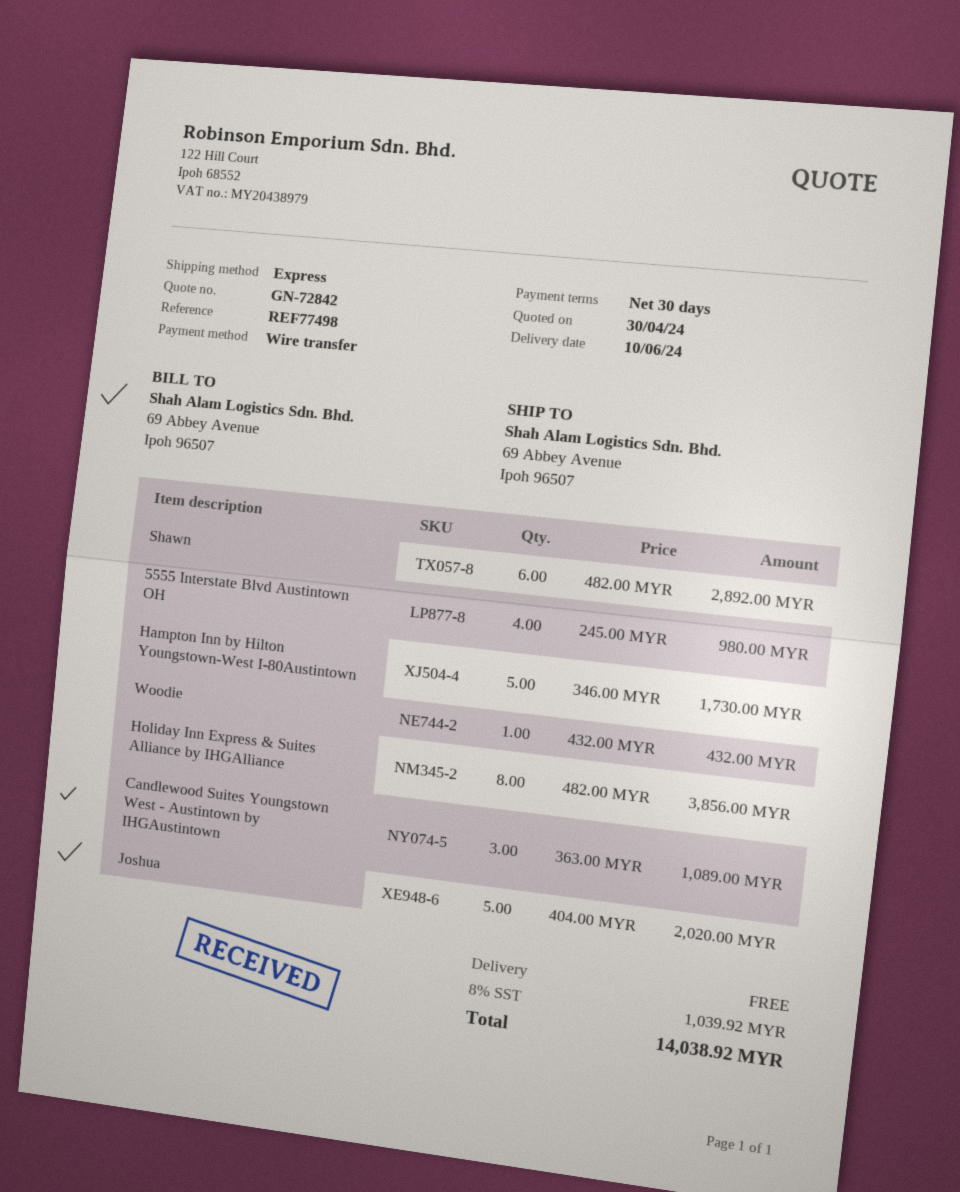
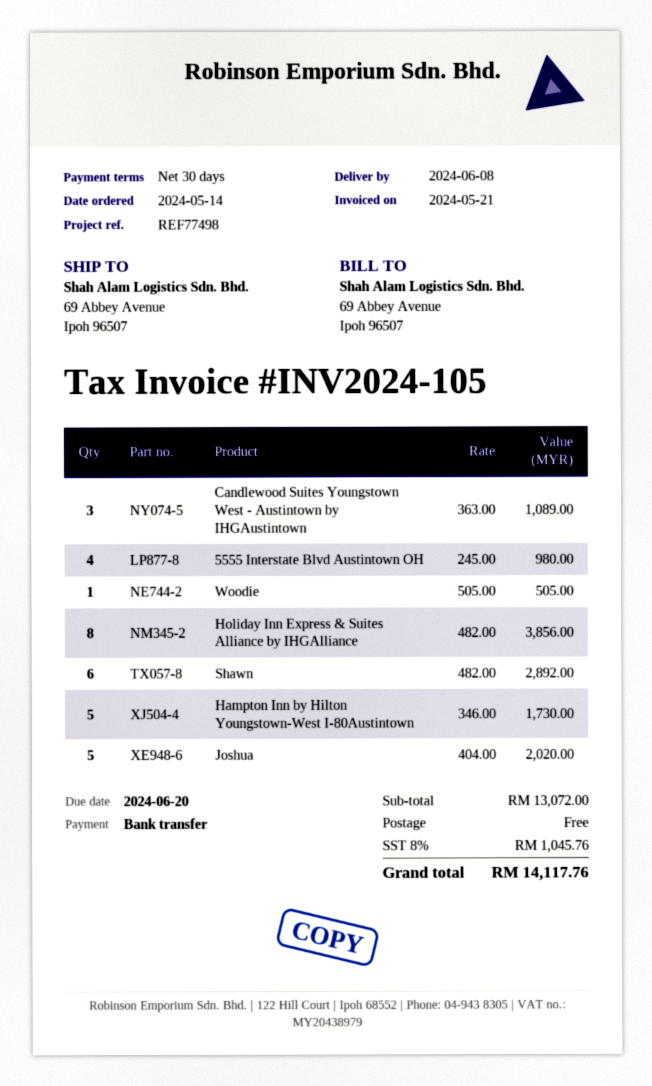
delivery date: 2024-06-10 -> 2024-06-08
Woodie: 1 x 432.00 = 432.00 -> 1 x 505.00 = 505.00
tax: 8% = 1039.92 -> 8% = 1045.76
total: 14038.92 -> 14117.76

